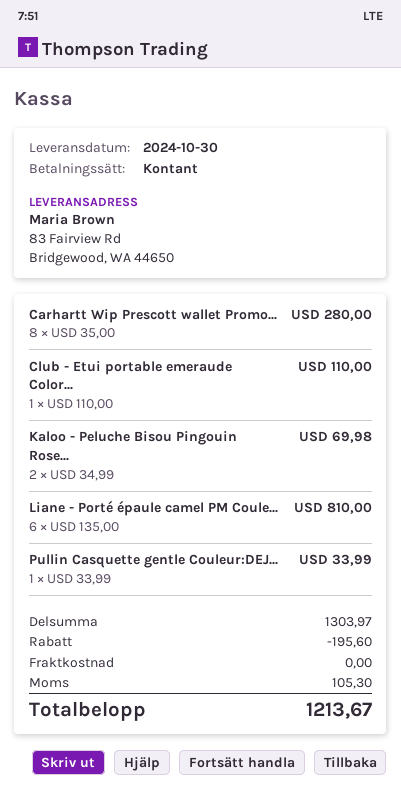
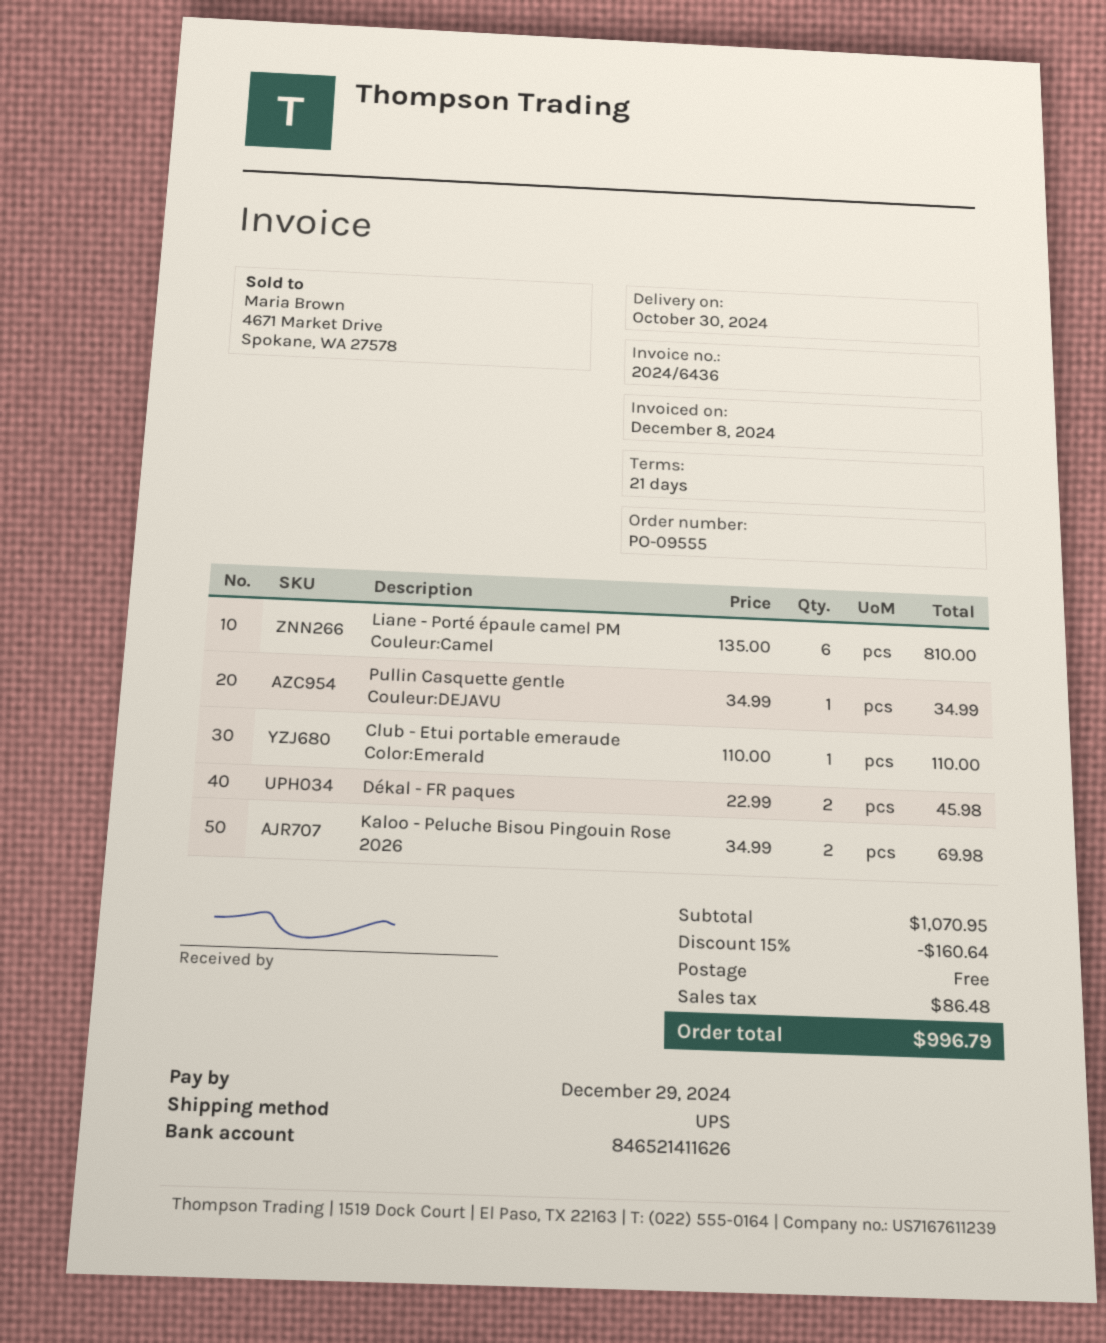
Carhartt Wip Prescott wallet Promo...: 8 x 35.00 = 280.00 -> none
Pullin Casquette gentle Couleur:DEJ...: 1 x 33.99 = 33.99 -> 1 x 34.99 = 34.99
Dékal - FR paques: none -> 2 x 22.99 = 45.98
subtotal: 1303.97 -> 1070.95
discount: 195.60 -> 160.64
tax: 105.30 -> 86.48
total: 1213.67 -> 996.79

